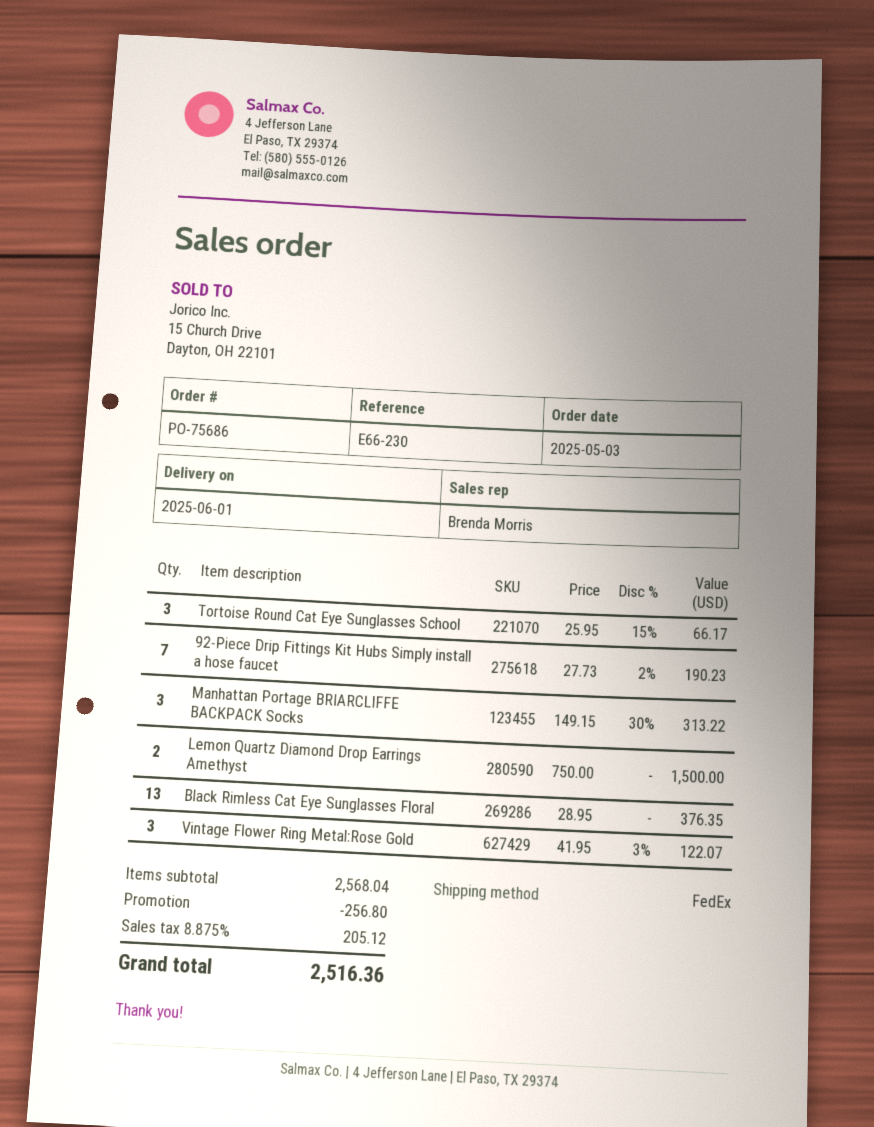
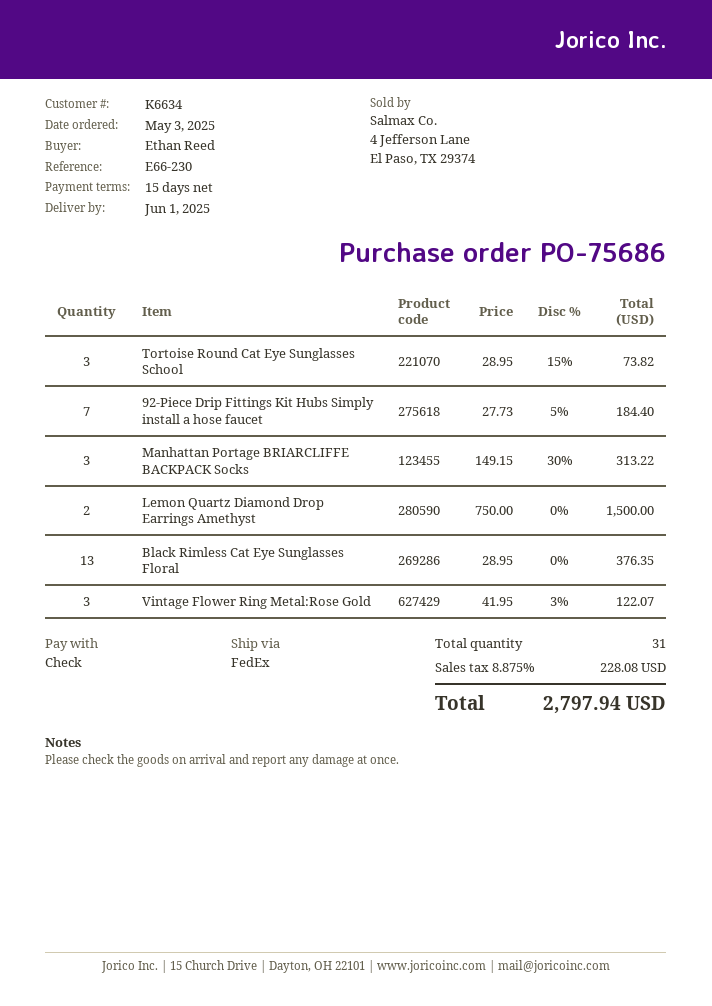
Tortoise Round Cat Eye Sunglasses School: 3 x 25.95 - 15% = 66.17 -> 3 x 28.95 - 15% = 73.82
92-Piece Drip Fittings Kit Hubs Simply install a hose faucet: 7 x 27.73 - 2% = 190.23 -> 7 x 27.73 - 5% = 184.40
discount: 256.80 -> none
tax: 8.875% = 205.12 -> 8.875% = 228.08
total: 2516.36 -> 2797.94

